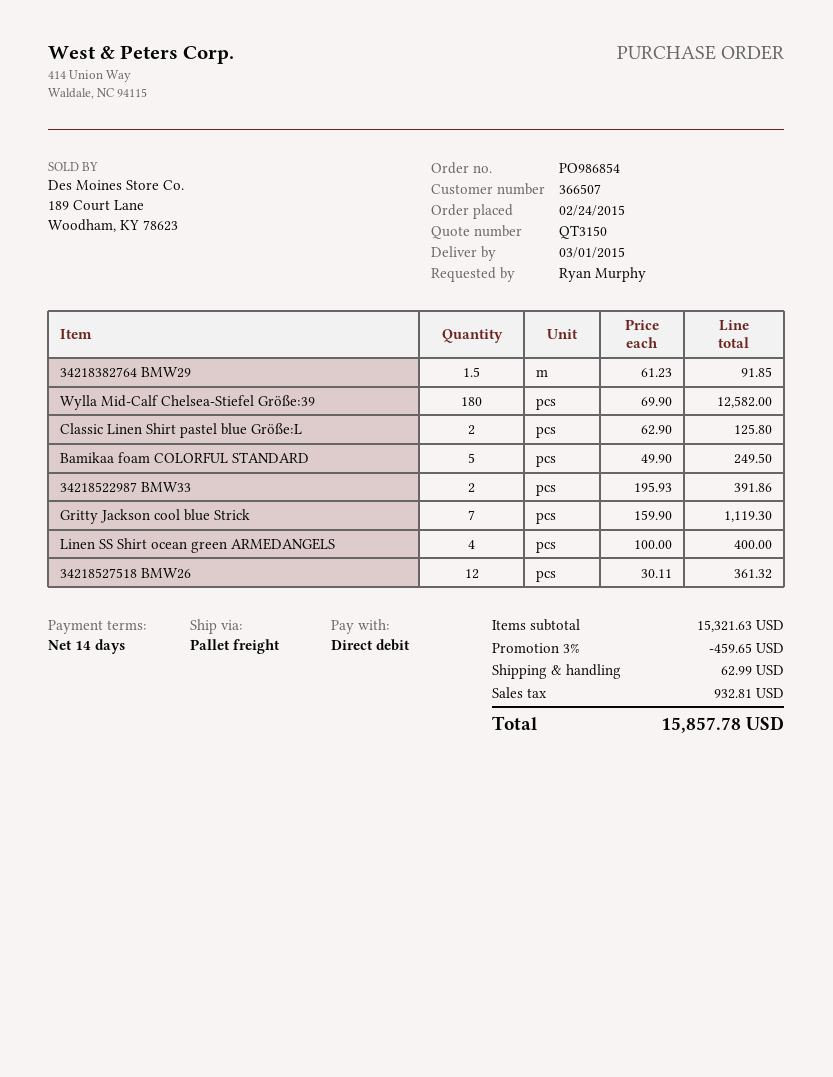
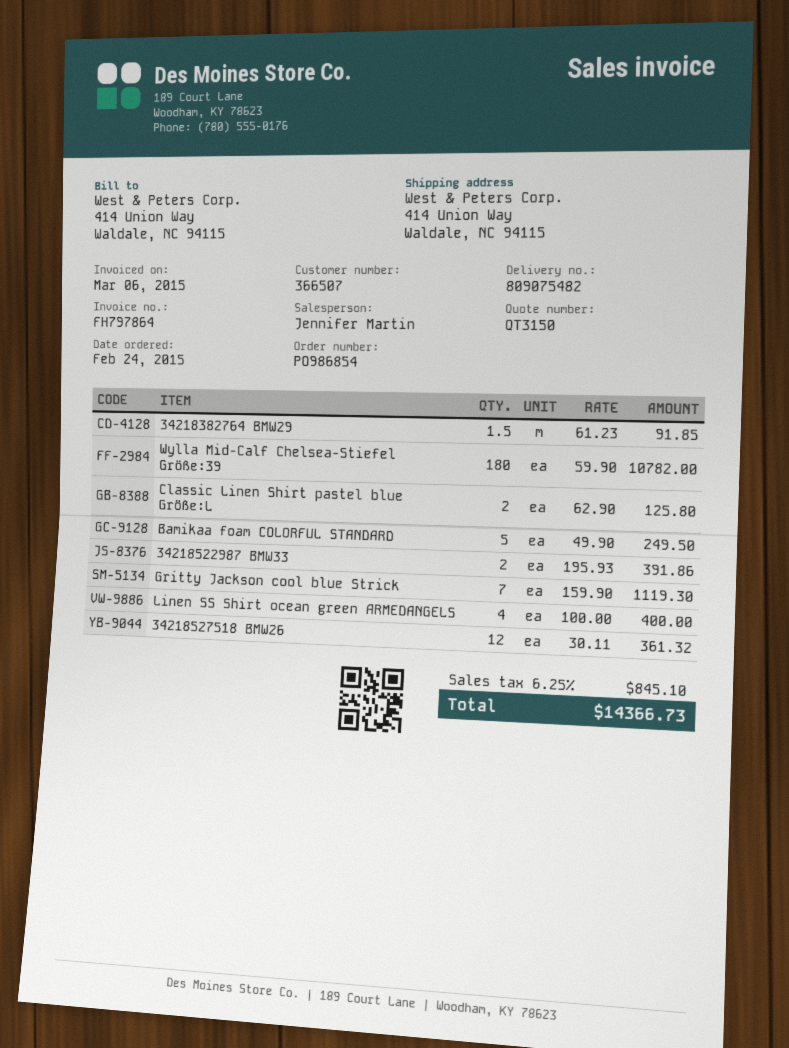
Wylla Mid-Calf Chelsea-Stiefel Größe:39: 180 x 69.90 = 12582.00 -> 180 x 59.90 = 10782.00
discount: 3% = 459.65 -> none
shipping: 62.99 -> none
tax: 932.81 -> 845.10
total: 15857.78 -> 14366.73

